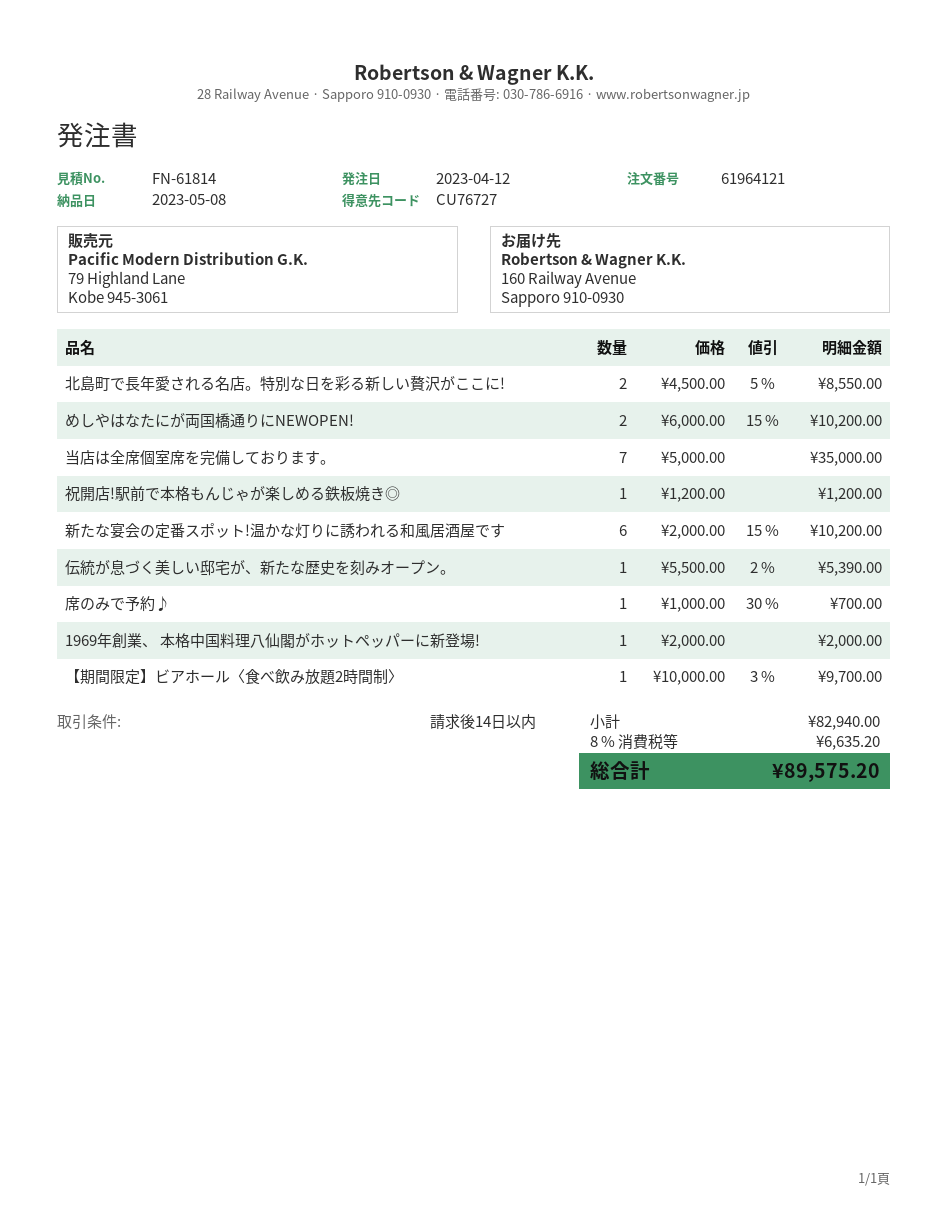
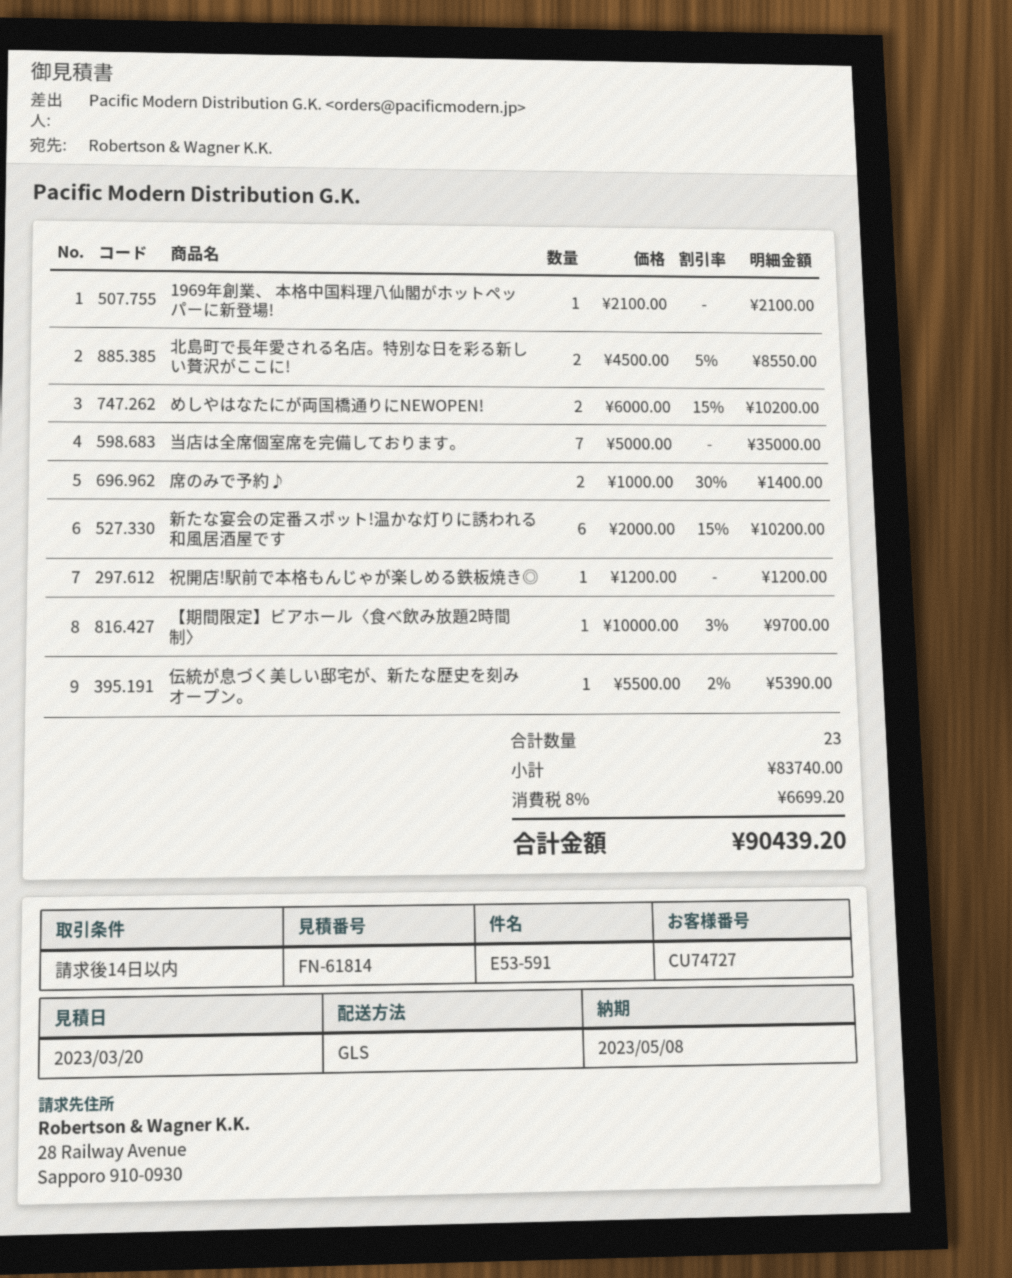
customer number: CU76727 -> CU74727
席のみで予約♪: 1 x 1000.00 - 30% = 700.00 -> 2 x 1000.00 - 30% = 1400.00
1969年創業、 本格中国料理八仙閣がホットペッパーに新登場!: 1 x 2000.00 = 2000.00 -> 1 x 2100.00 = 2100.00
subtotal: 82940.00 -> 83740.00
tax: 8% = 6635.20 -> 8% = 6699.20
total: 89575.20 -> 90439.20

